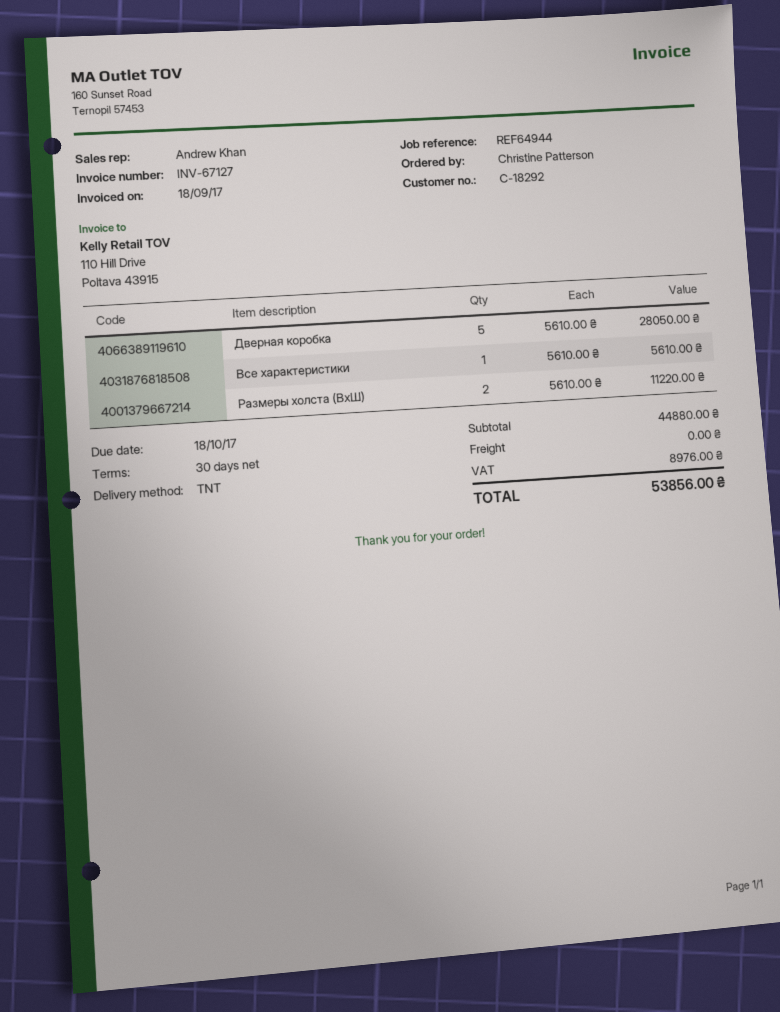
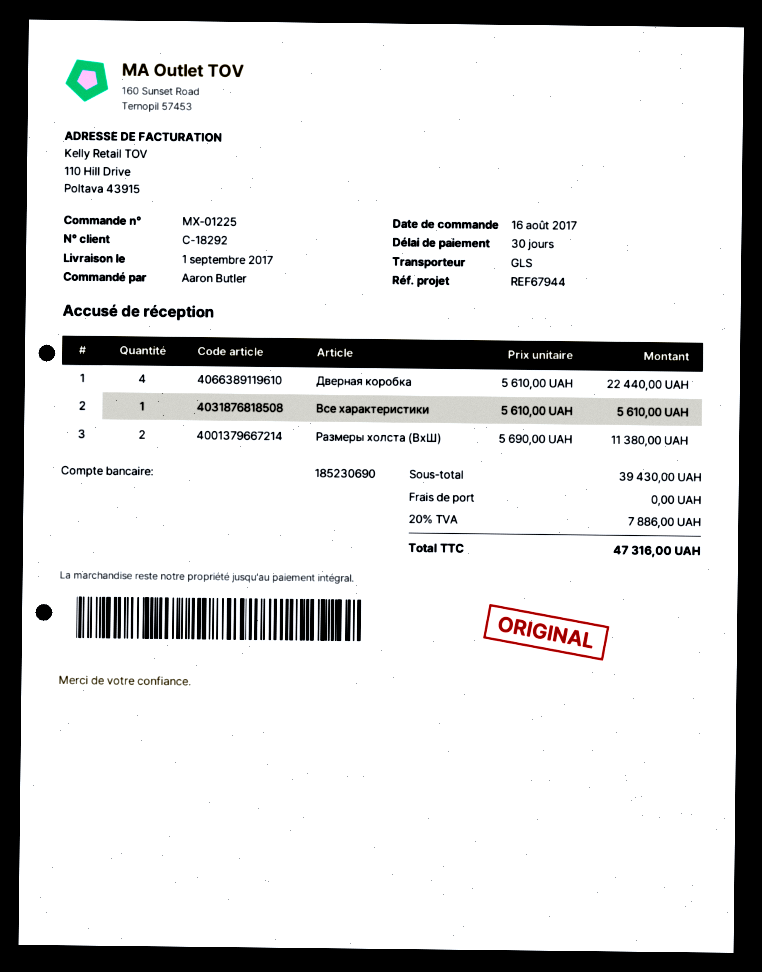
reference: REF64944 -> REF67944
ordered by: Christine Patterson -> Aaron Butler
shipping method: TNT -> GLS
Дверная коробка: 5 x 5610.00 = 28050.00 -> 4 x 5610.00 = 22440.00
Размеры холста (ВхШ): 2 x 5610.00 = 11220.00 -> 2 x 5690.00 = 11380.00
subtotal: 44880.00 -> 39430.00
tax: 8976.00 -> 7886.00
total: 53856.00 -> 47316.00

